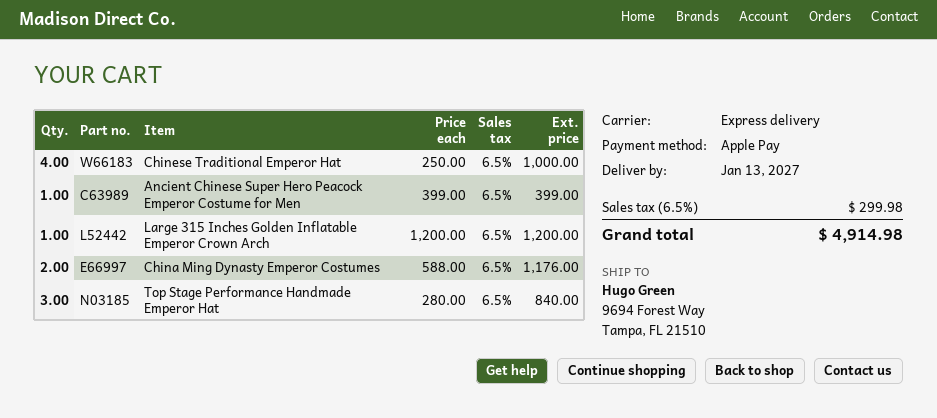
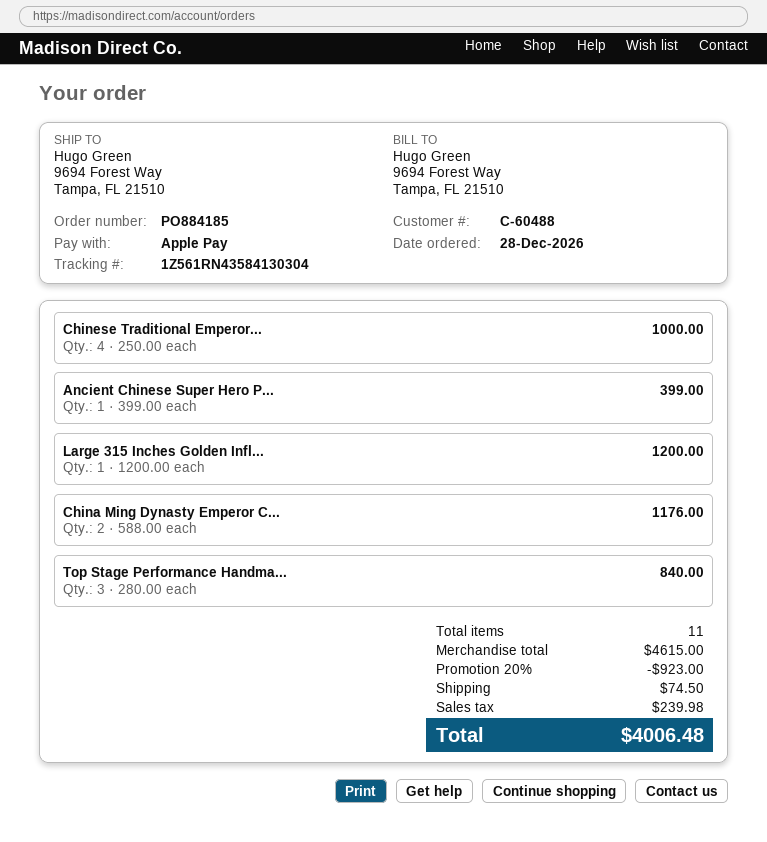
discount: none -> 20% = 923.00
shipping: none -> 74.50
tax: 299.98 -> 239.98
total: 4914.98 -> 4006.48

